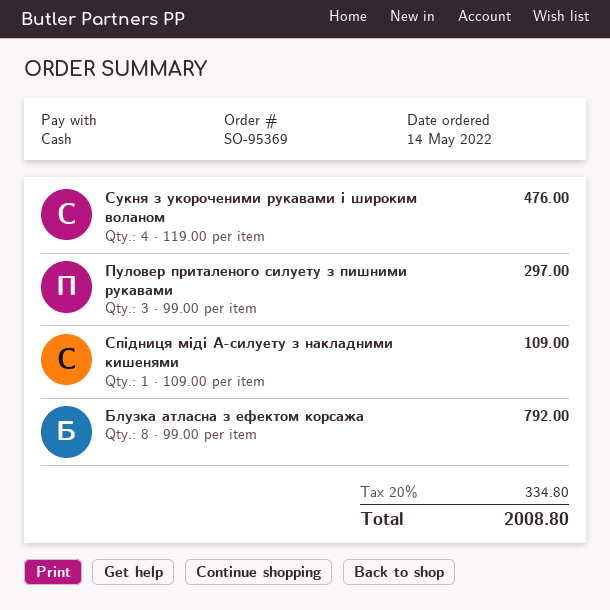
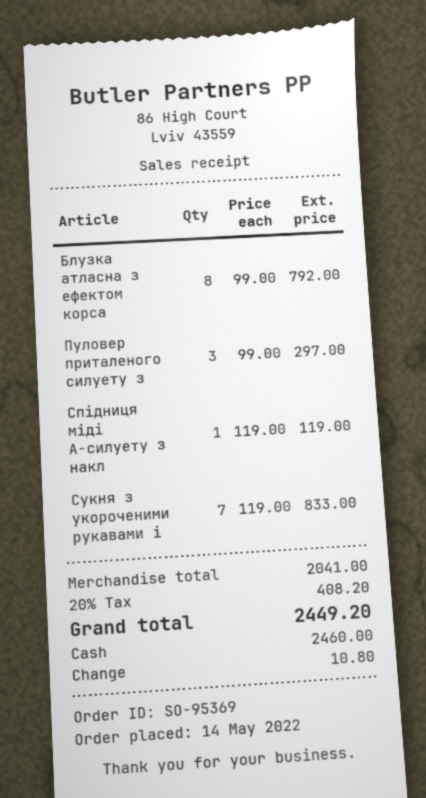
Сукня з укороченими рукавами і широким воланом: 4 x 119.00 = 476.00 -> 7 x 119.00 = 833.00
Спідниця міді А-силуету з накладними кишенями: 1 x 109.00 = 109.00 -> 1 x 119.00 = 119.00
tax: 20% = 334.80 -> 20% = 408.20
total: 2008.80 -> 2449.20

